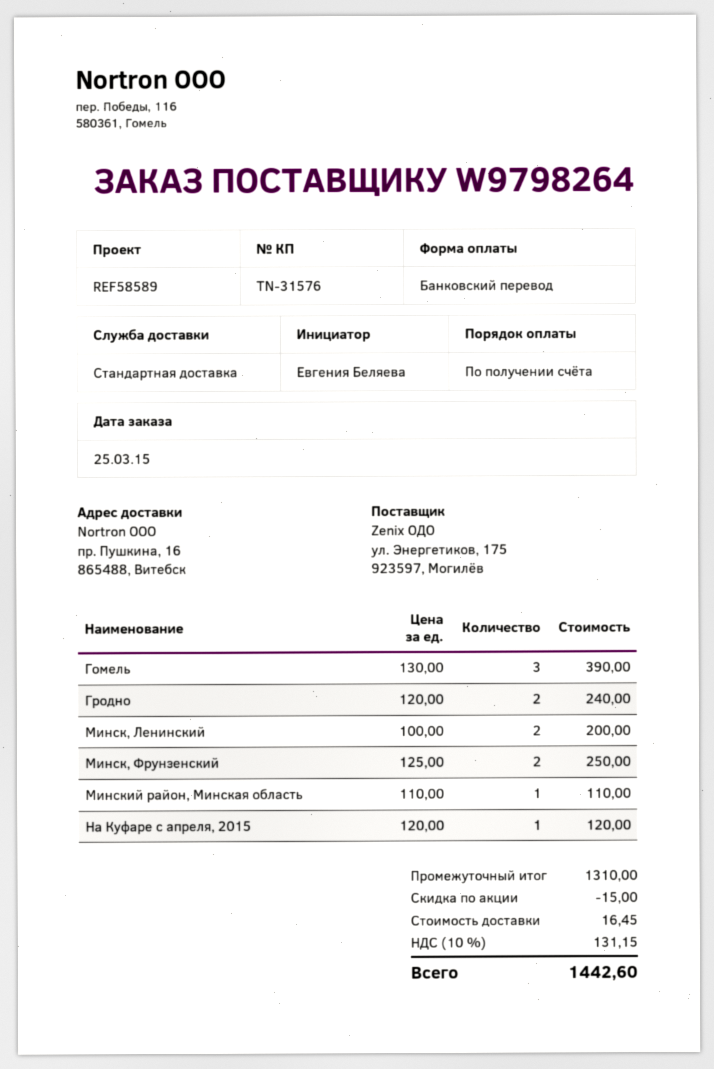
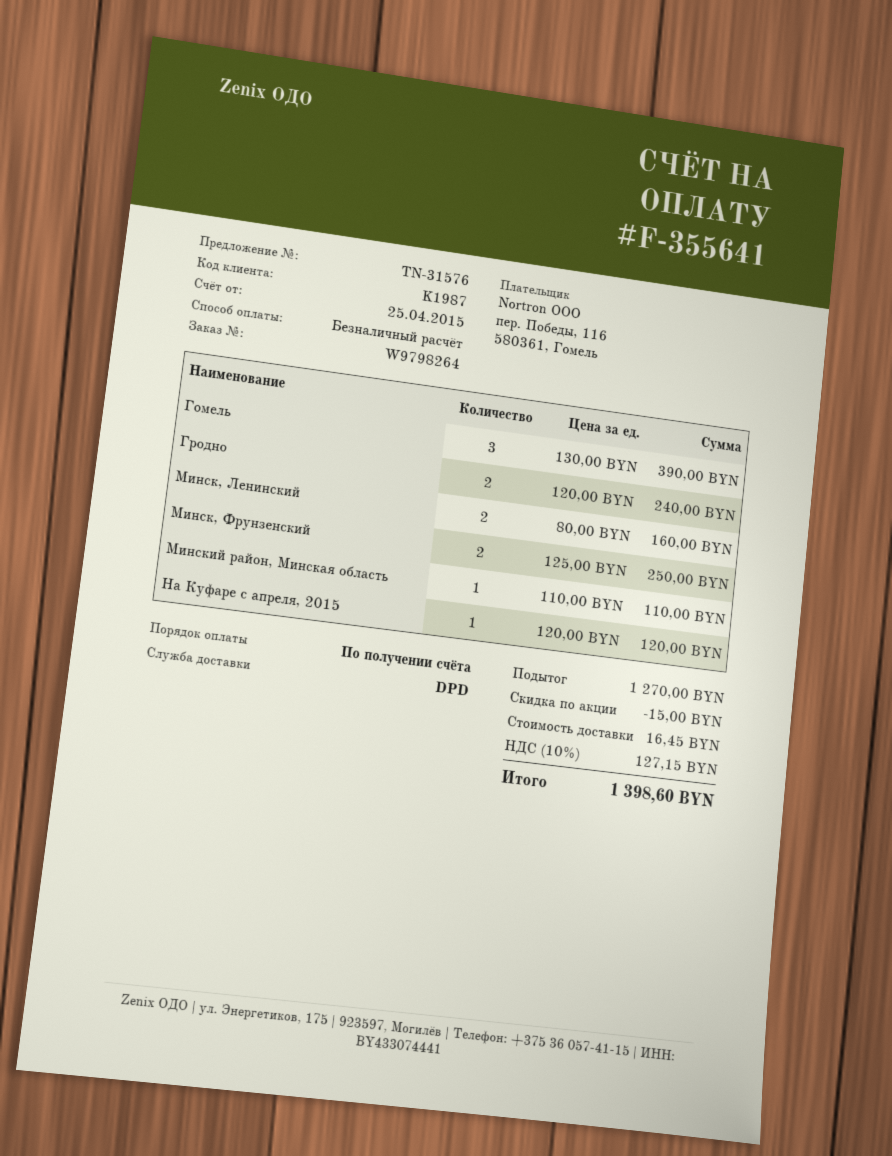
shipping method: standard -> DPD
Минск, Ленинский: 2 x 100.00 = 200.00 -> 2 x 80.00 = 160.00
subtotal: 1310.00 -> 1270.00
tax: 10% = 131.15 -> 10% = 127.15
total: 1442.60 -> 1398.60

